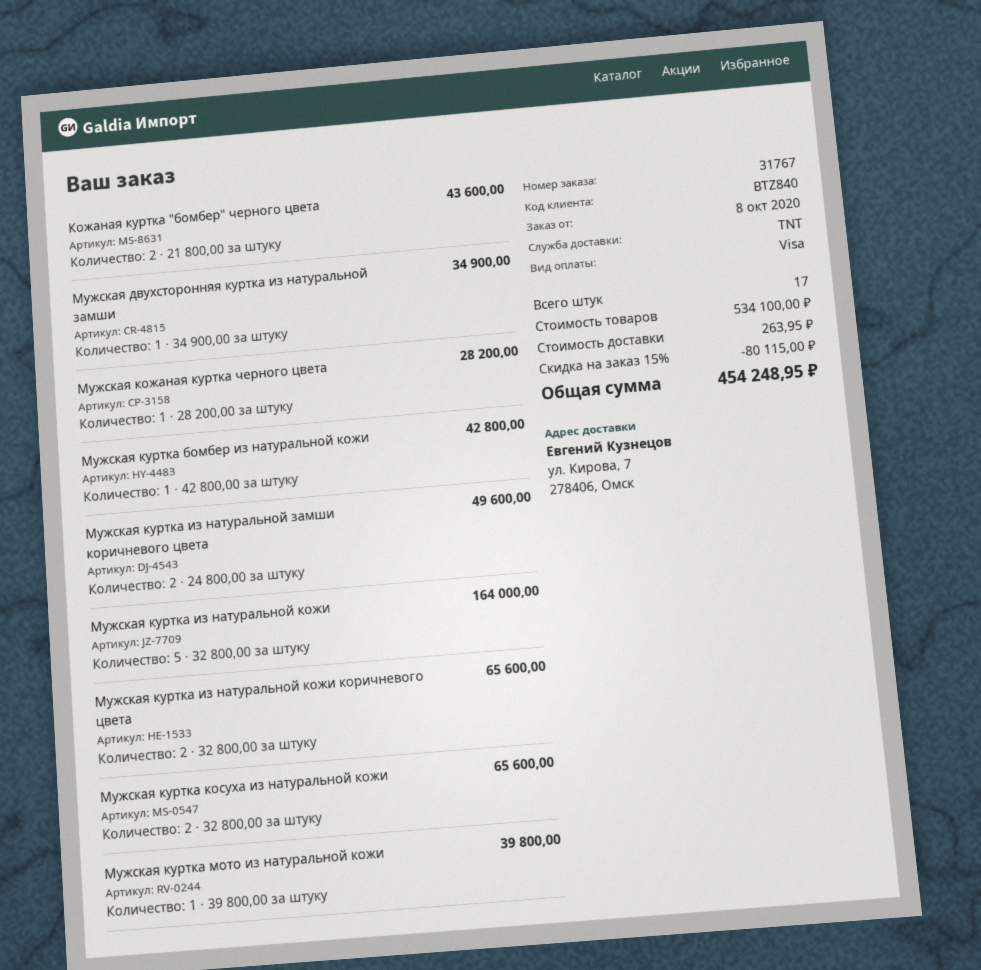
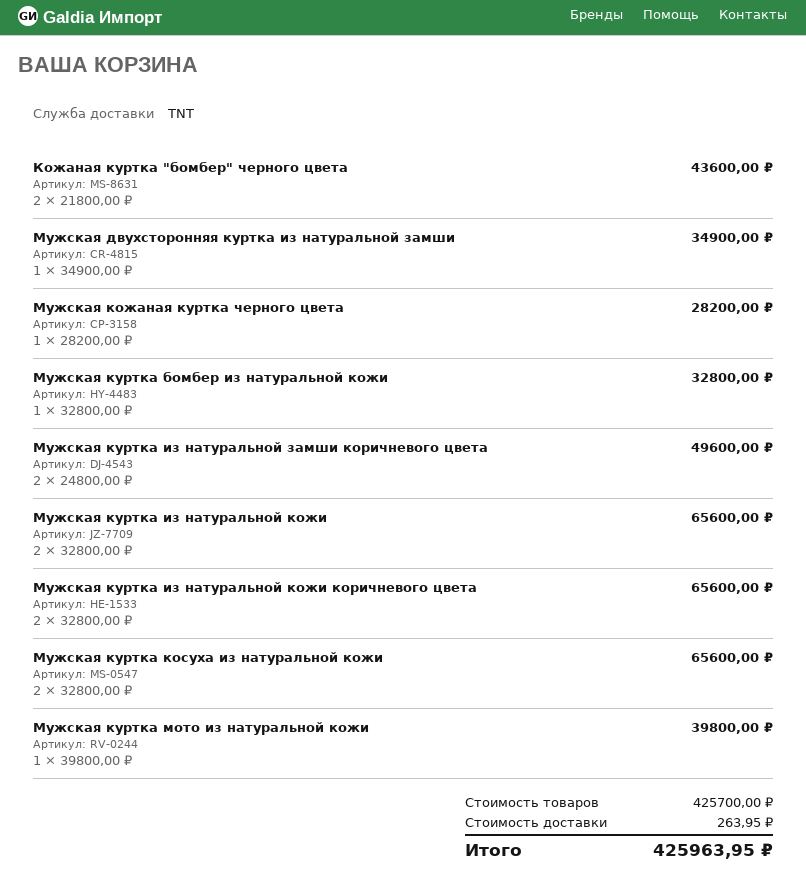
Мужская куртка бомбер из натуральной кожи: 1 x 42800.00 = 42800.00 -> 1 x 32800.00 = 32800.00
Мужская куртка из натуральной кожи: 5 x 32800.00 = 164000.00 -> 2 x 32800.00 = 65600.00
subtotal: 534100.00 -> 425700.00
discount: 15% = 80115.00 -> none
total: 454248.95 -> 425963.95

